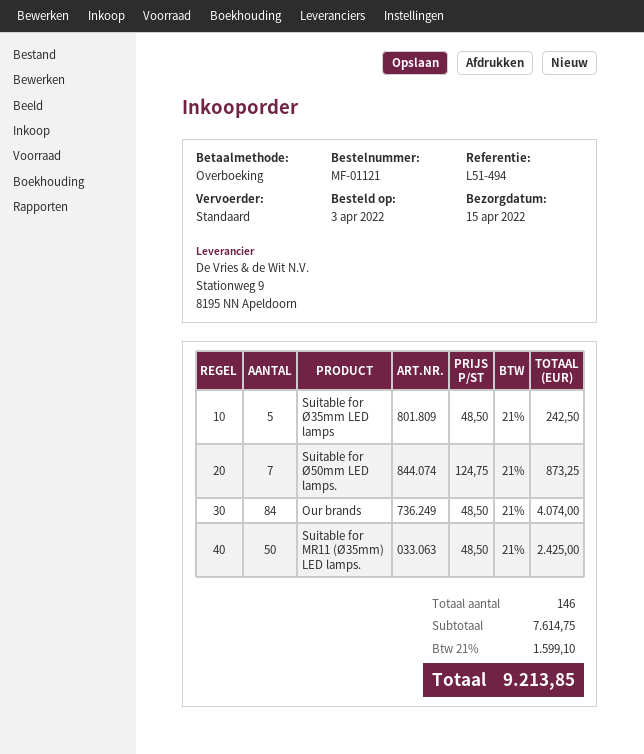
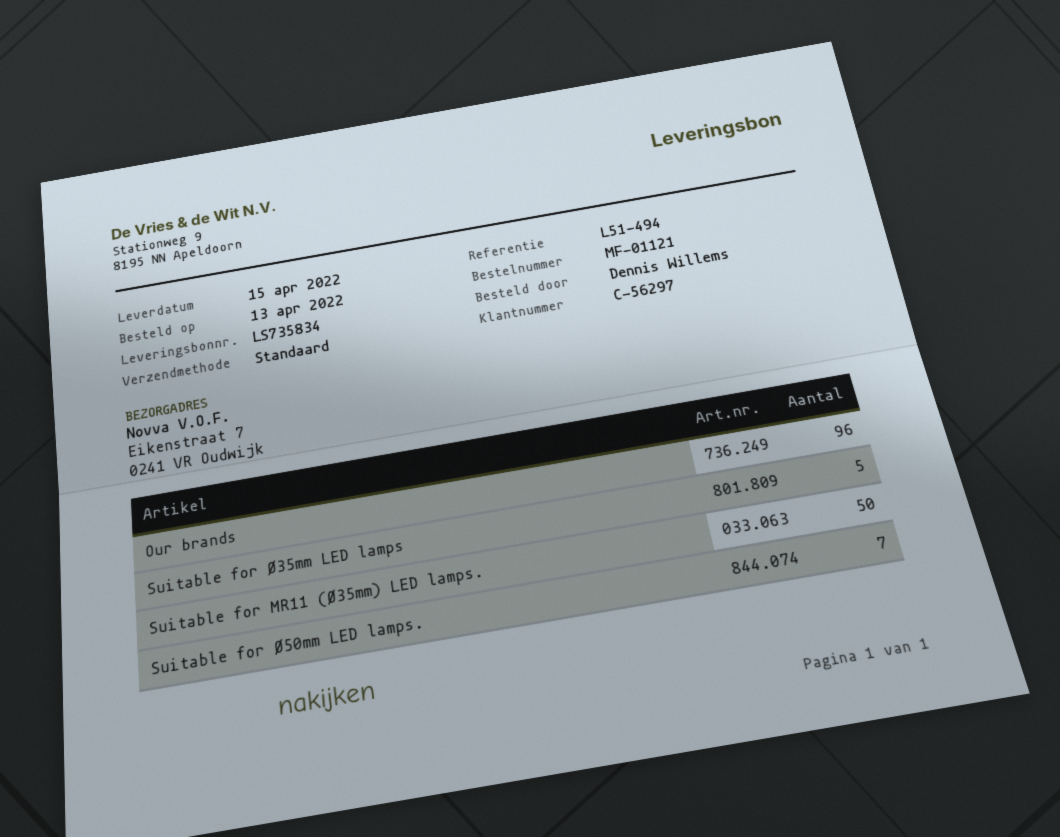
order date: 2022-04-03 -> 2022-04-13
Our brands: 84 -> 96

